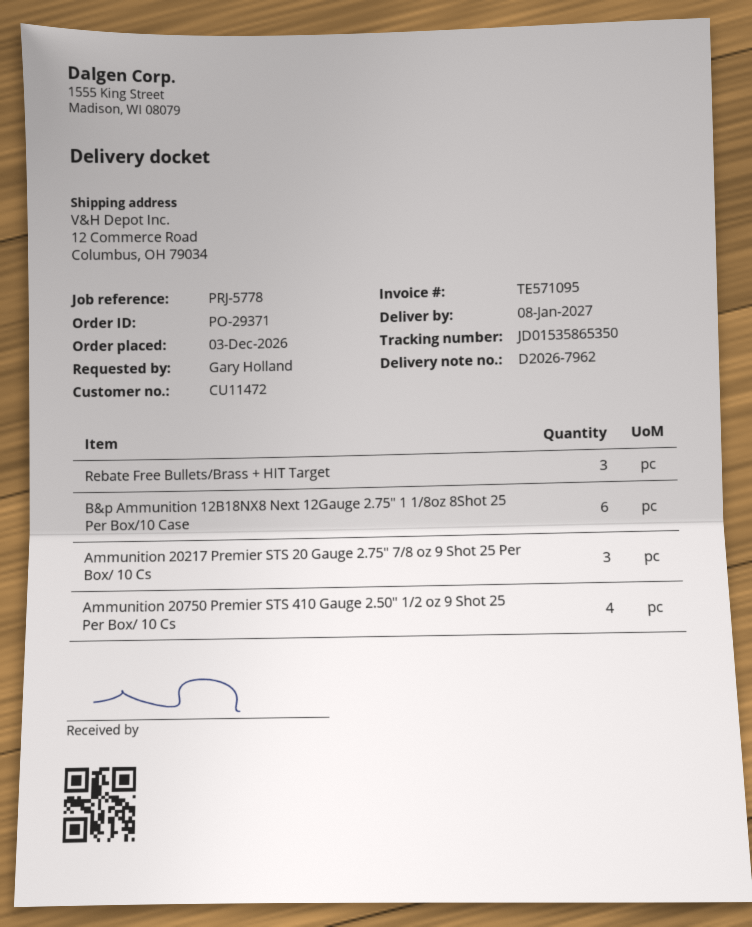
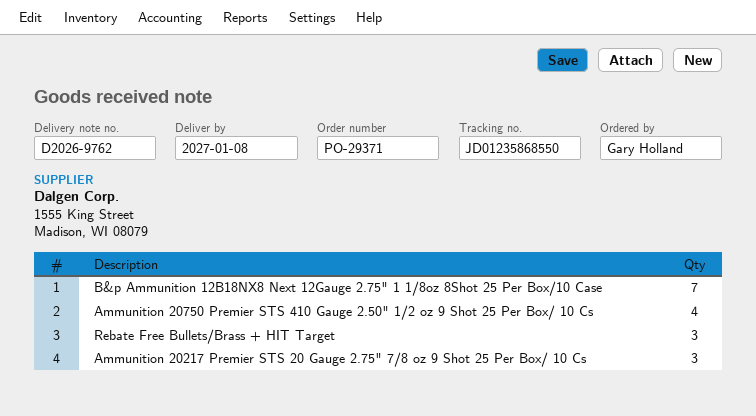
delivery note number: D2026-7962 -> D2026-9762
tracking number: JD01535865350 -> JD01235868550
B&p Ammunition 12B18NX8 Next 12Gauge 2.75" 1 1/8oz 8Shot 25 Per Box/10 Case: 6 -> 7

